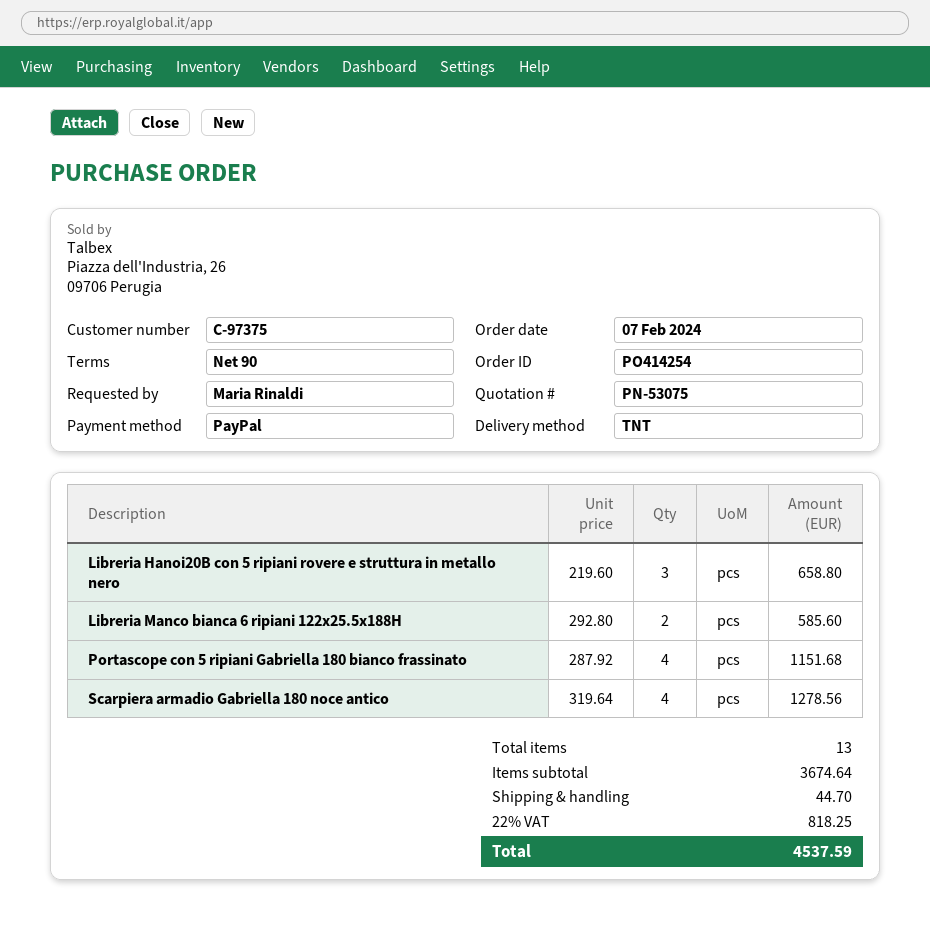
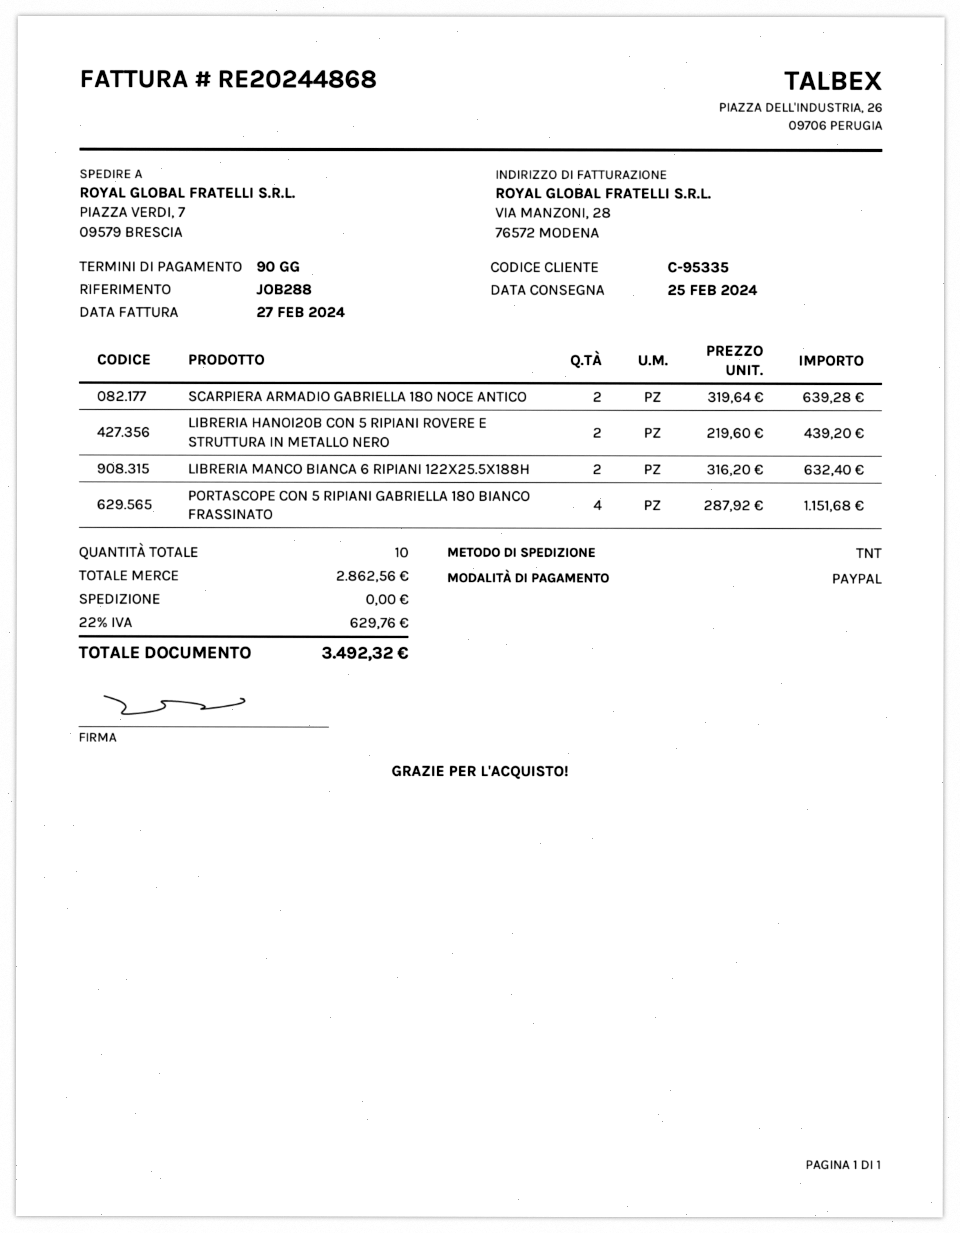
customer number: C-97375 -> C-95335
Libreria Hanoi20B con 5 ripiani rovere e struttura in metallo nero: 3 x 219.60 = 658.80 -> 2 x 219.60 = 439.20
Libreria Manco bianca 6 ripiani 122x25.5x188H: 2 x 292.80 = 585.60 -> 2 x 316.20 = 632.40
Scarpiera armadio Gabriella 180 noce antico: 4 x 319.64 = 1278.56 -> 2 x 319.64 = 639.28
total quantity: 13 -> 10
subtotal: 3674.64 -> 2862.56
shipping: 44.70 -> 0.00
tax: 22% = 818.25 -> 22% = 629.76
total: 4537.59 -> 3492.32

